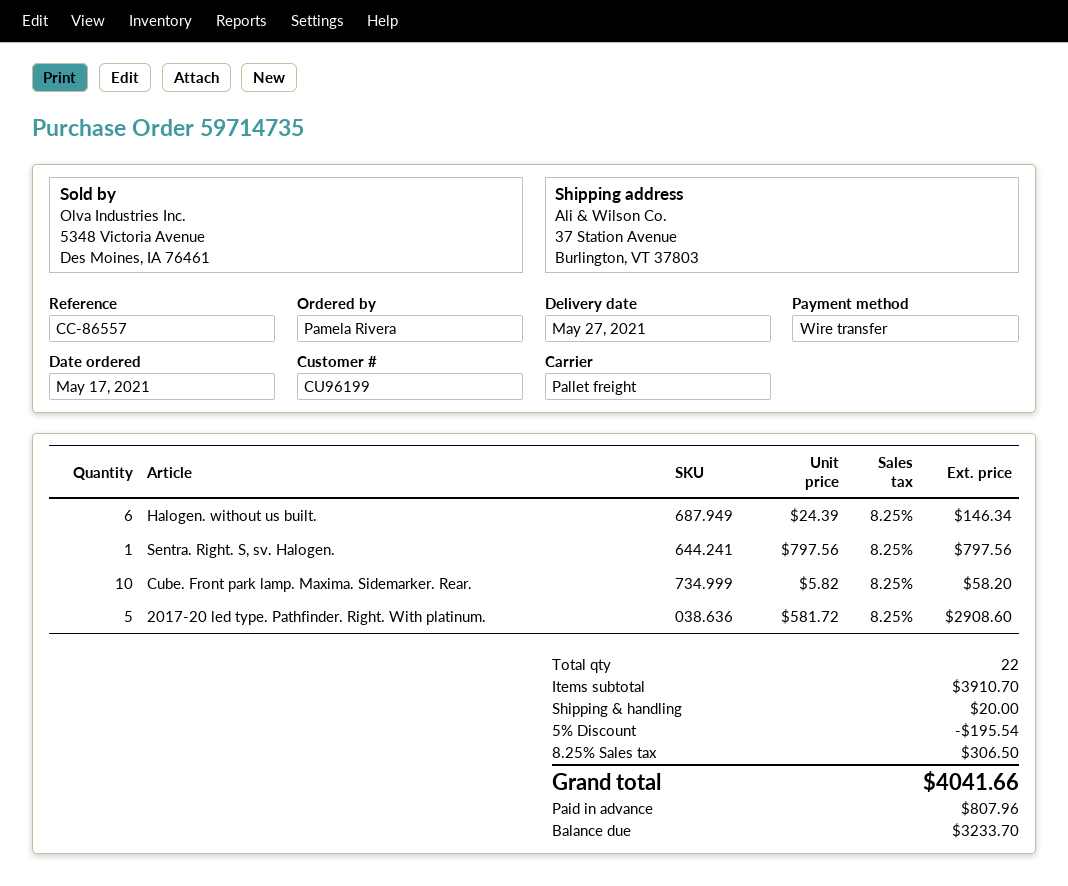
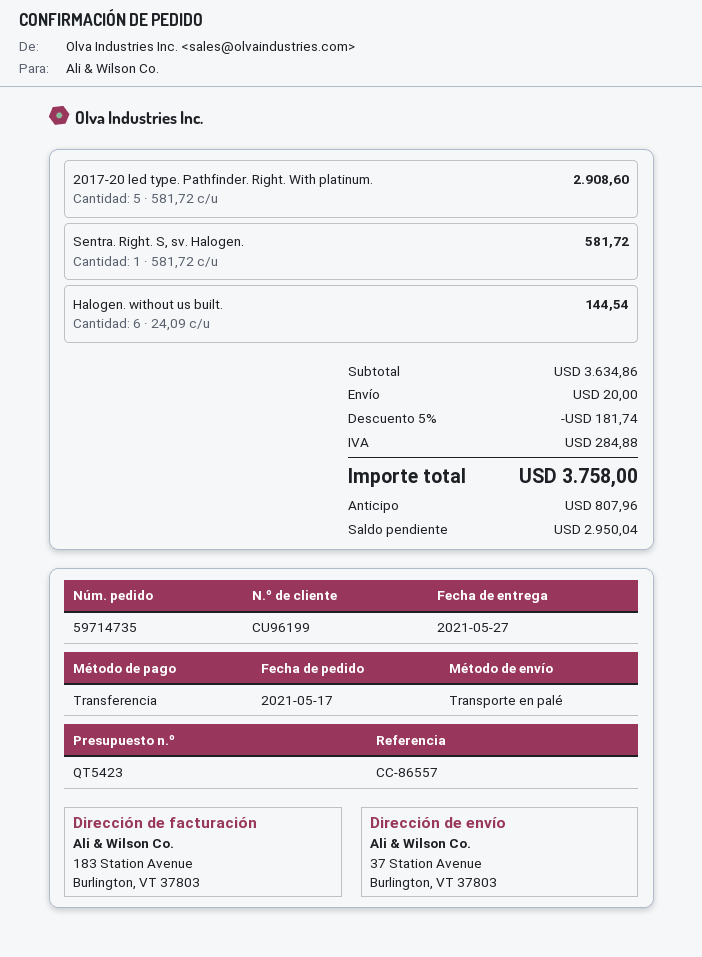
Halogen. without us built.: 6 x 24.39 = 146.34 -> 6 x 24.09 = 144.54
Sentra. Right. S, sv. Halogen.: 1 x 797.56 = 797.56 -> 1 x 581.72 = 581.72
Cube. Front park lamp. Maxima. Sidemarker. Rear.: 10 x 5.82 = 58.20 -> none
subtotal: 3910.70 -> 3634.86
discount: 5% = 195.54 -> 5% = 181.74
tax: 306.50 -> 284.88
total: 4041.66 -> 3758.00
balance: 3233.70 -> 2950.04

